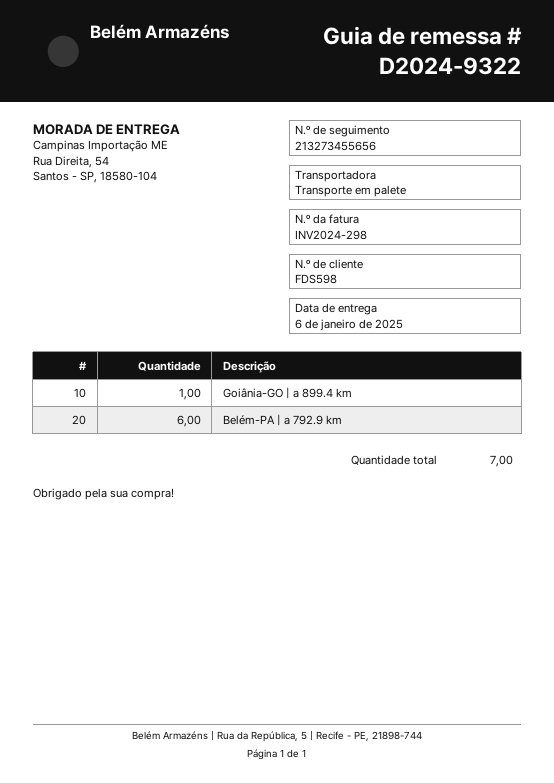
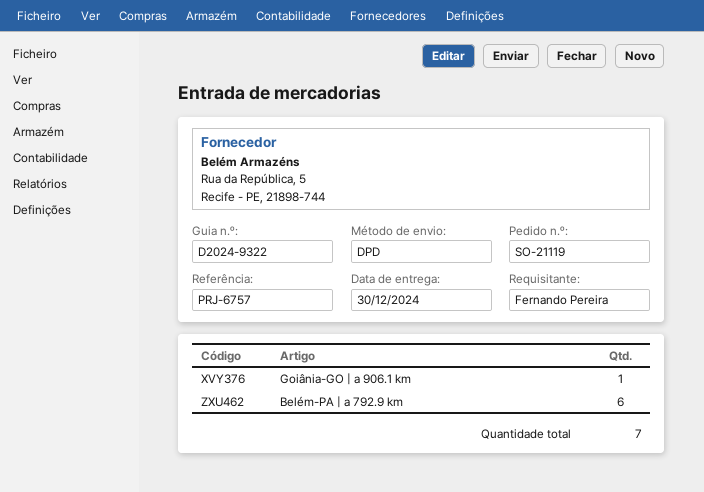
delivery date: 2025-01-06 -> 2024-12-30
shipping method: pallet freight -> DPD
Goiânia-GO | a 899.4 km: 1 -> none
Goiânia-GO | a 906.1 km: none -> 1

